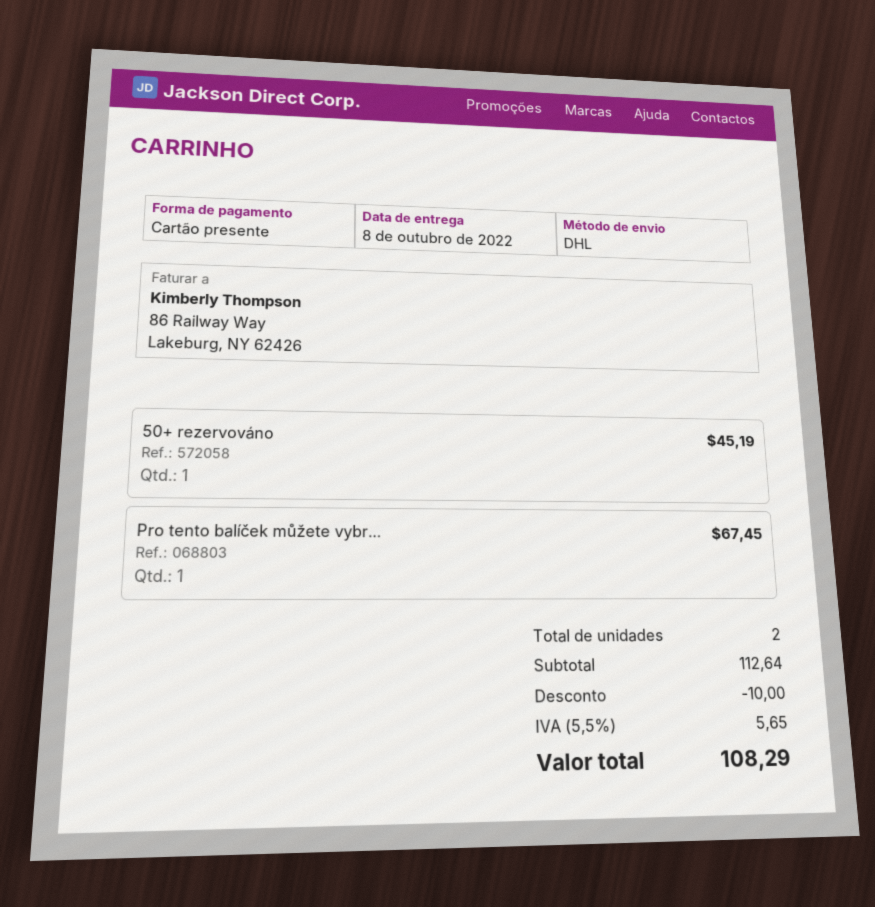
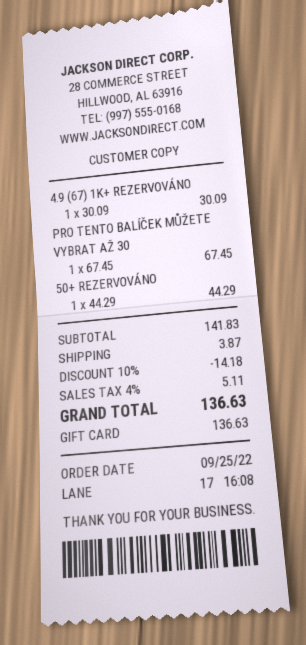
50+ rezervováno: 1 for 45.19 -> 1 for 44.29
4.9 (67) 1K+ REZERVOVÁNO: none -> 1 for 30.09
subtotal: 112.64 -> 141.83
discount: 10.00 -> 14.18
shipping: none -> 3.87
tax: 5.5% = 5.65 -> 4% = 5.11
total: 108.29 -> 136.63

